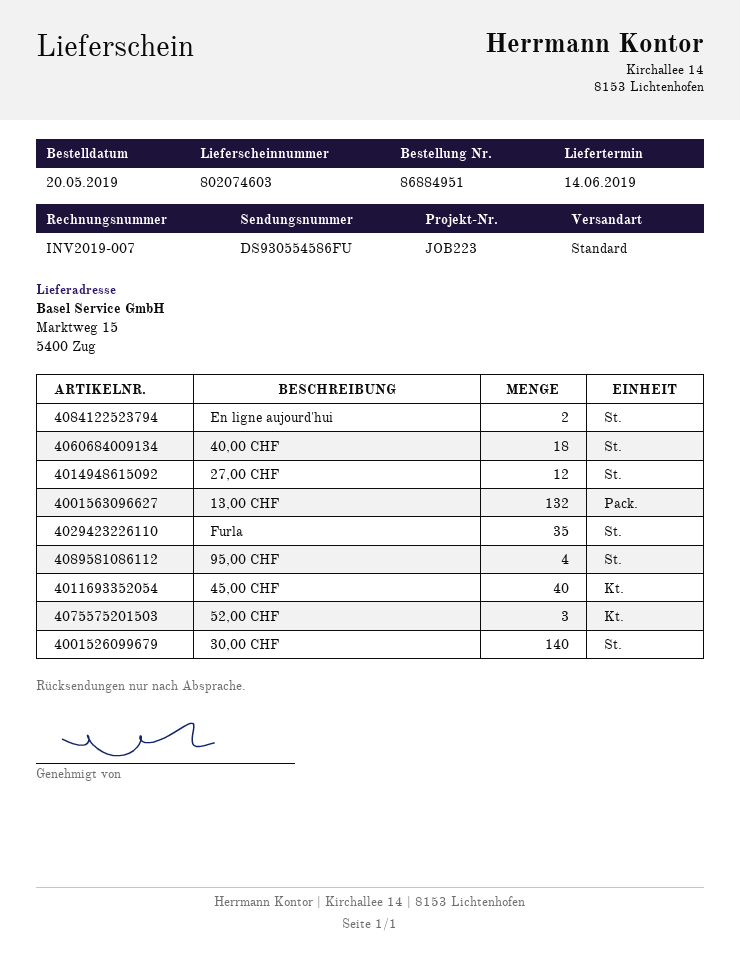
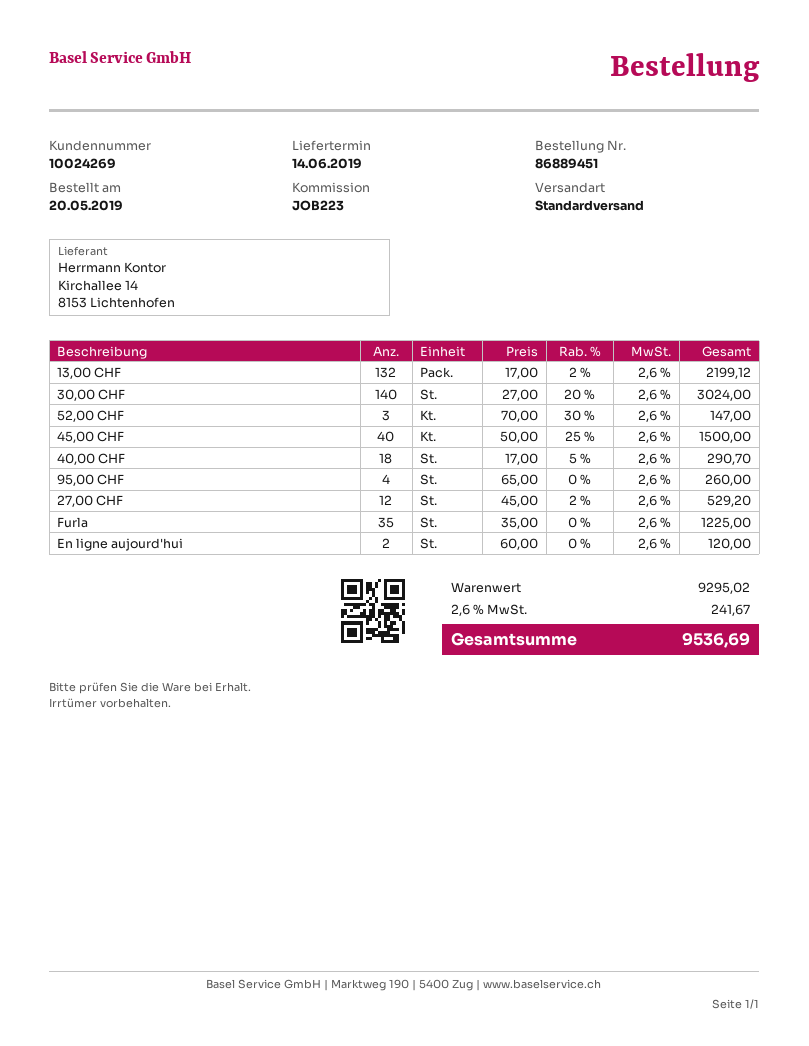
order number: 86884951 -> 86889451

